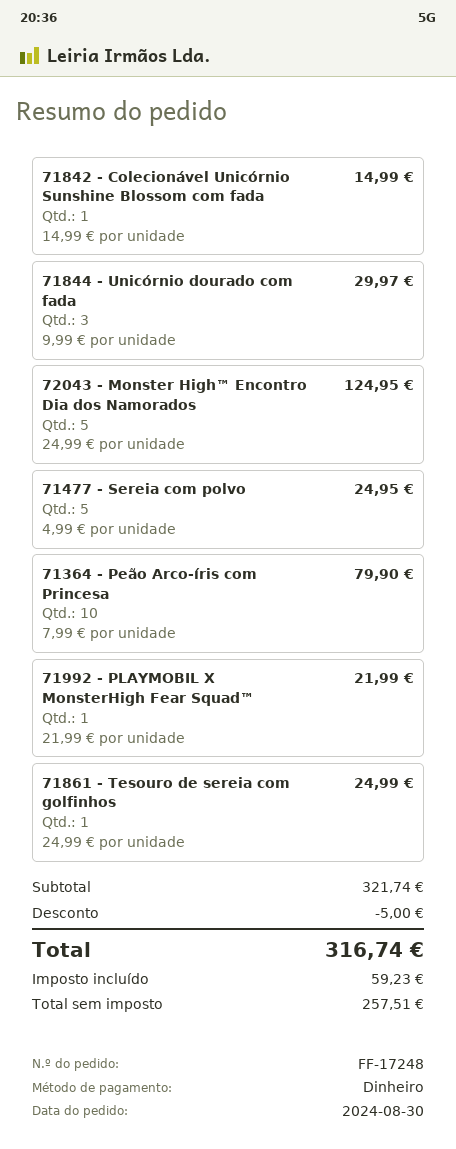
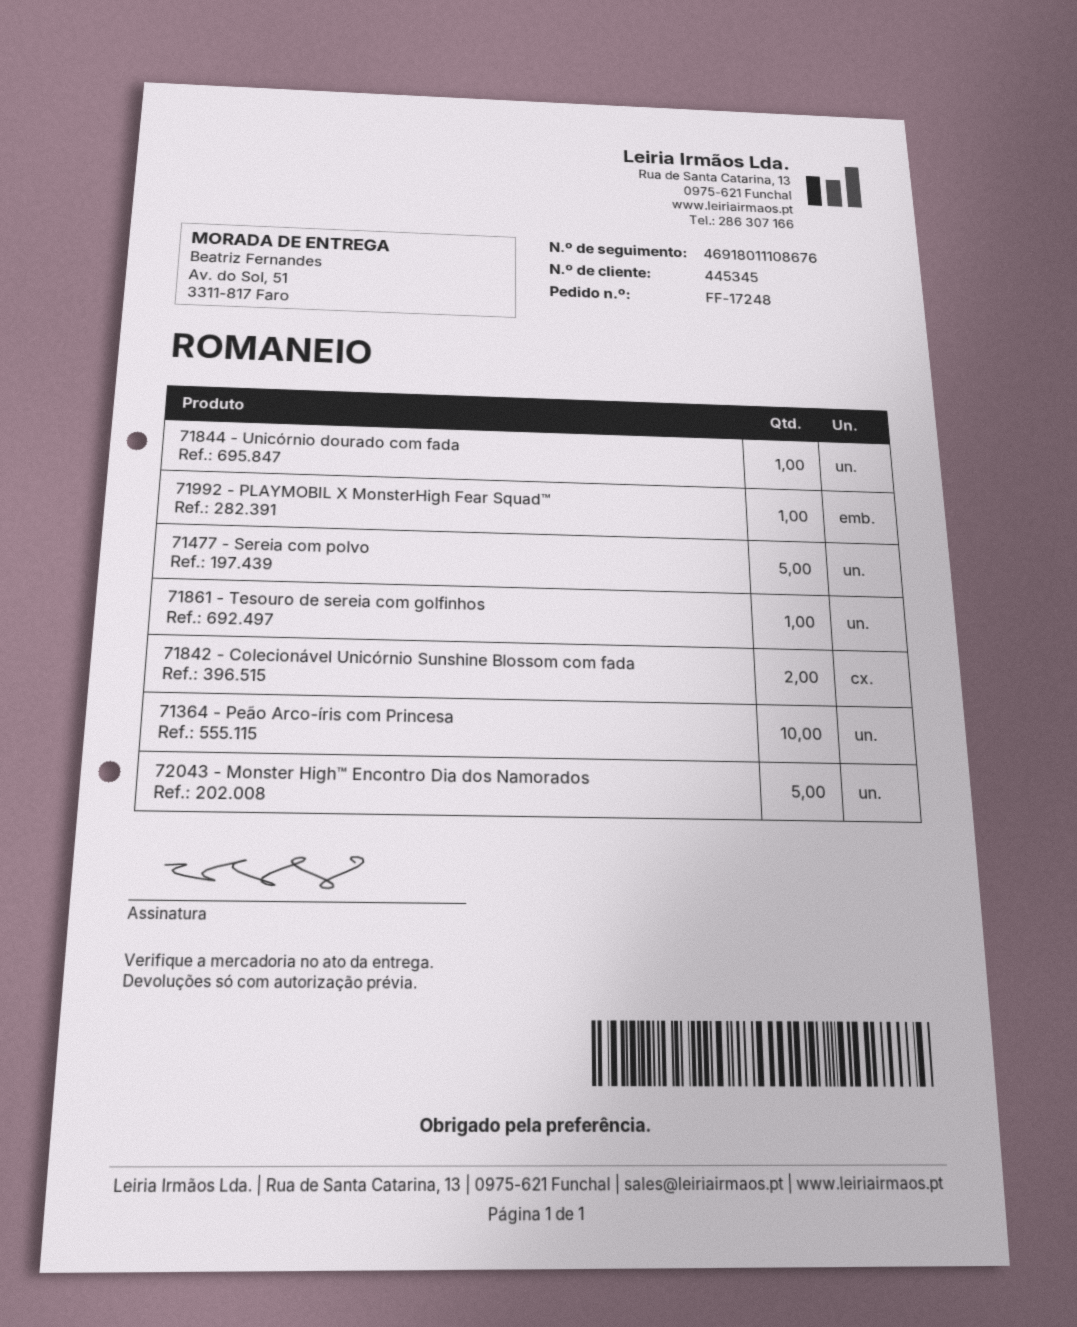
71842 - Colecionável Unicórnio Sunshine Blossom com fada: 1 -> 2
71844 - Unicórnio dourado com fada: 3 -> 1

